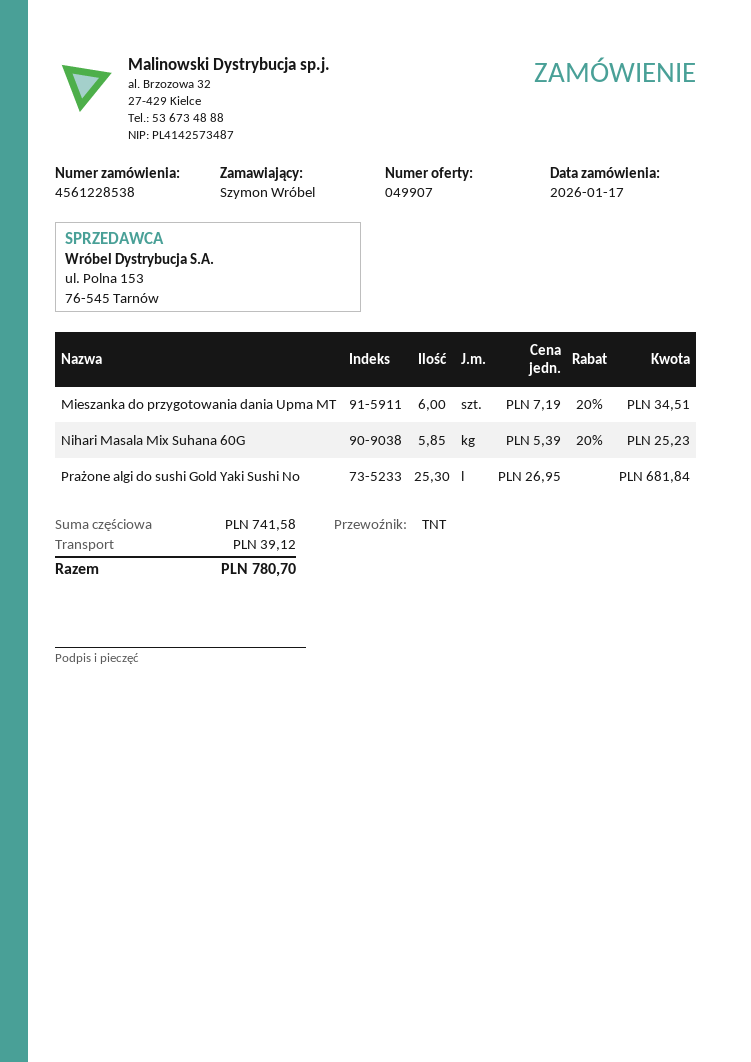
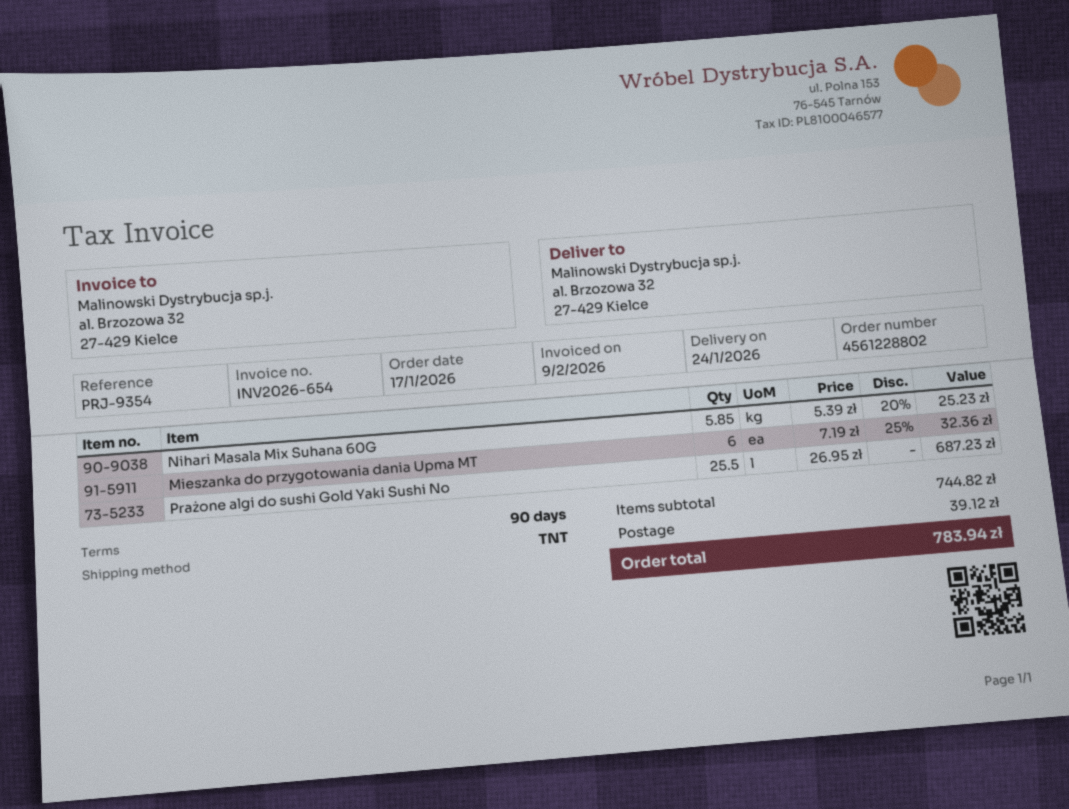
order number: 4561228538 -> 4561228802
Mieszanka do przygotowania dania Upma MT: 6 x 7.19 - 20% = 34.51 -> 6 x 7.19 - 25% = 32.36
Prażone algi do sushi Gold Yaki Sushi No: 25.3 x 26.95 = 681.84 -> 25.5 x 26.95 = 687.23
subtotal: 741.58 -> 744.82
total: 780.70 -> 783.94

